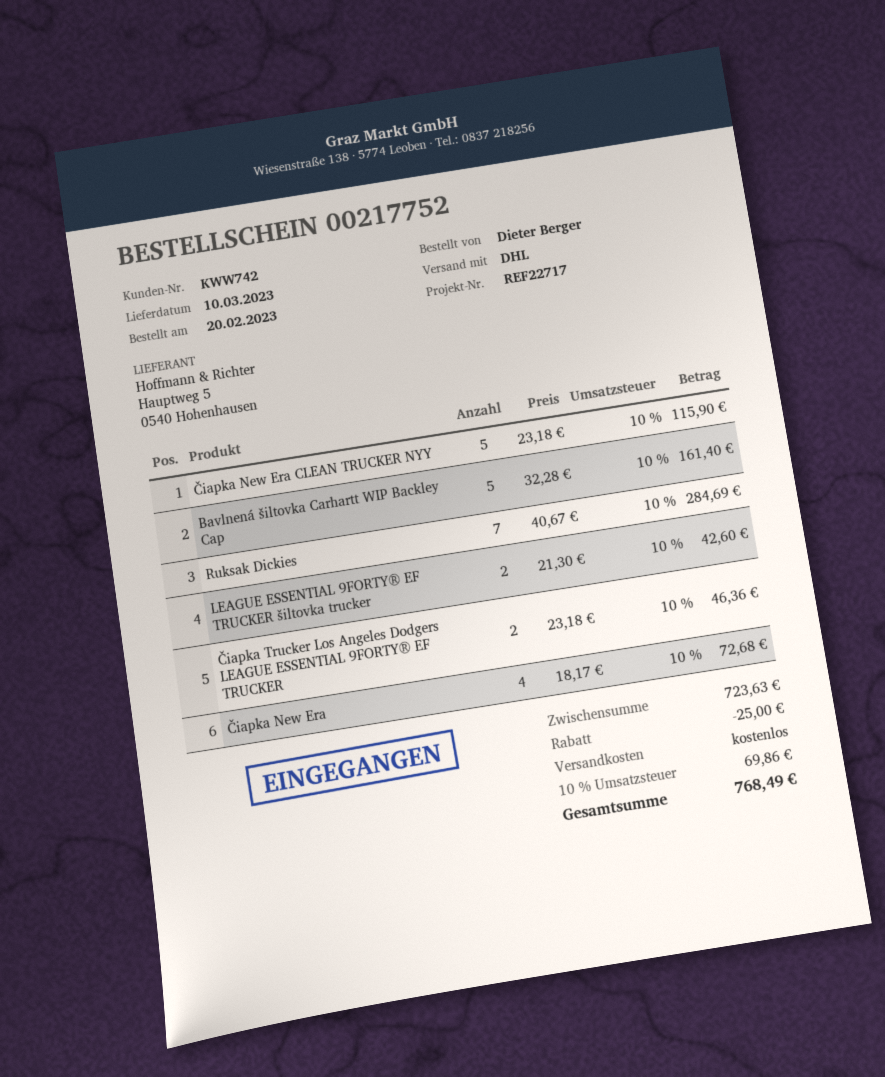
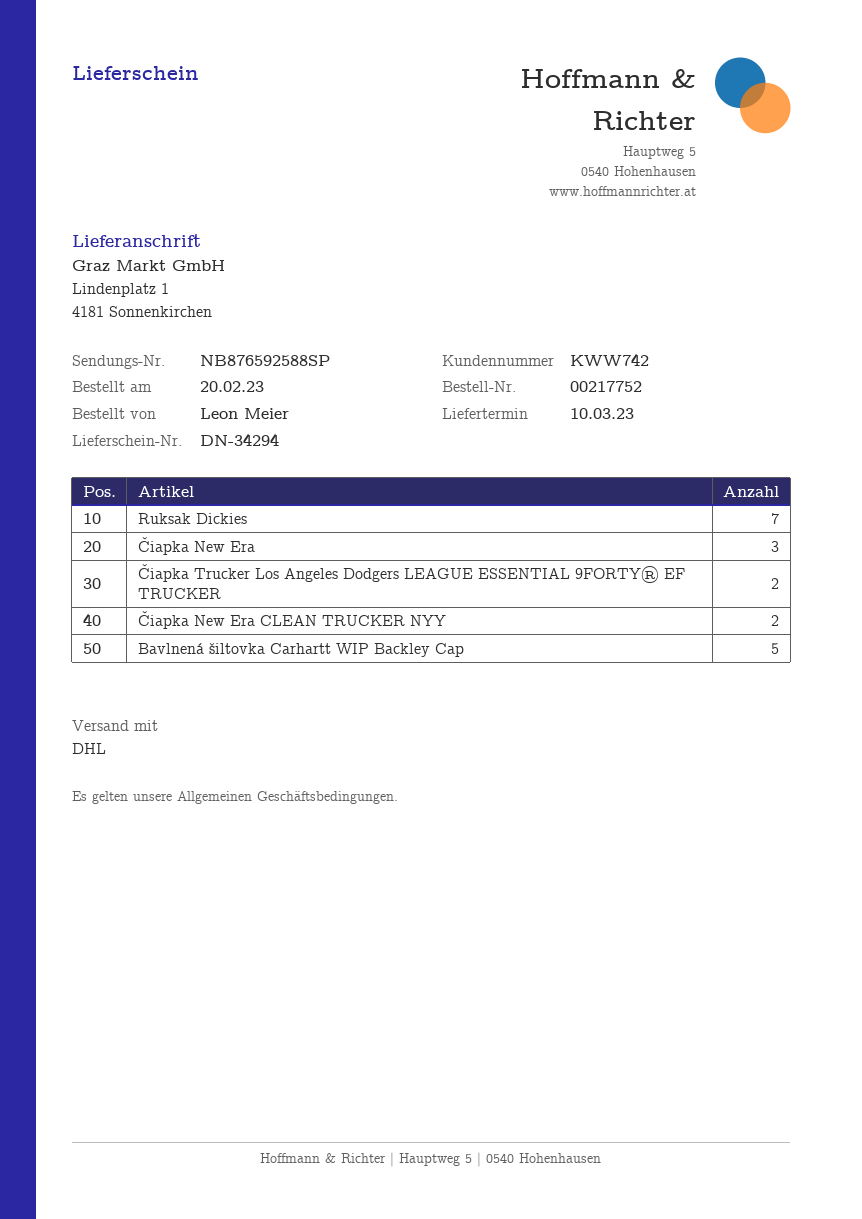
ordered by: Dieter Berger -> Leon Meier
Čiapka New Era CLEAN TRUCKER NYY: 5 -> 2
LEAGUE ESSENTIAL 9FORTY® EF TRUCKER šiltovka trucker: 2 -> none
Čiapka New Era: 4 -> 3

